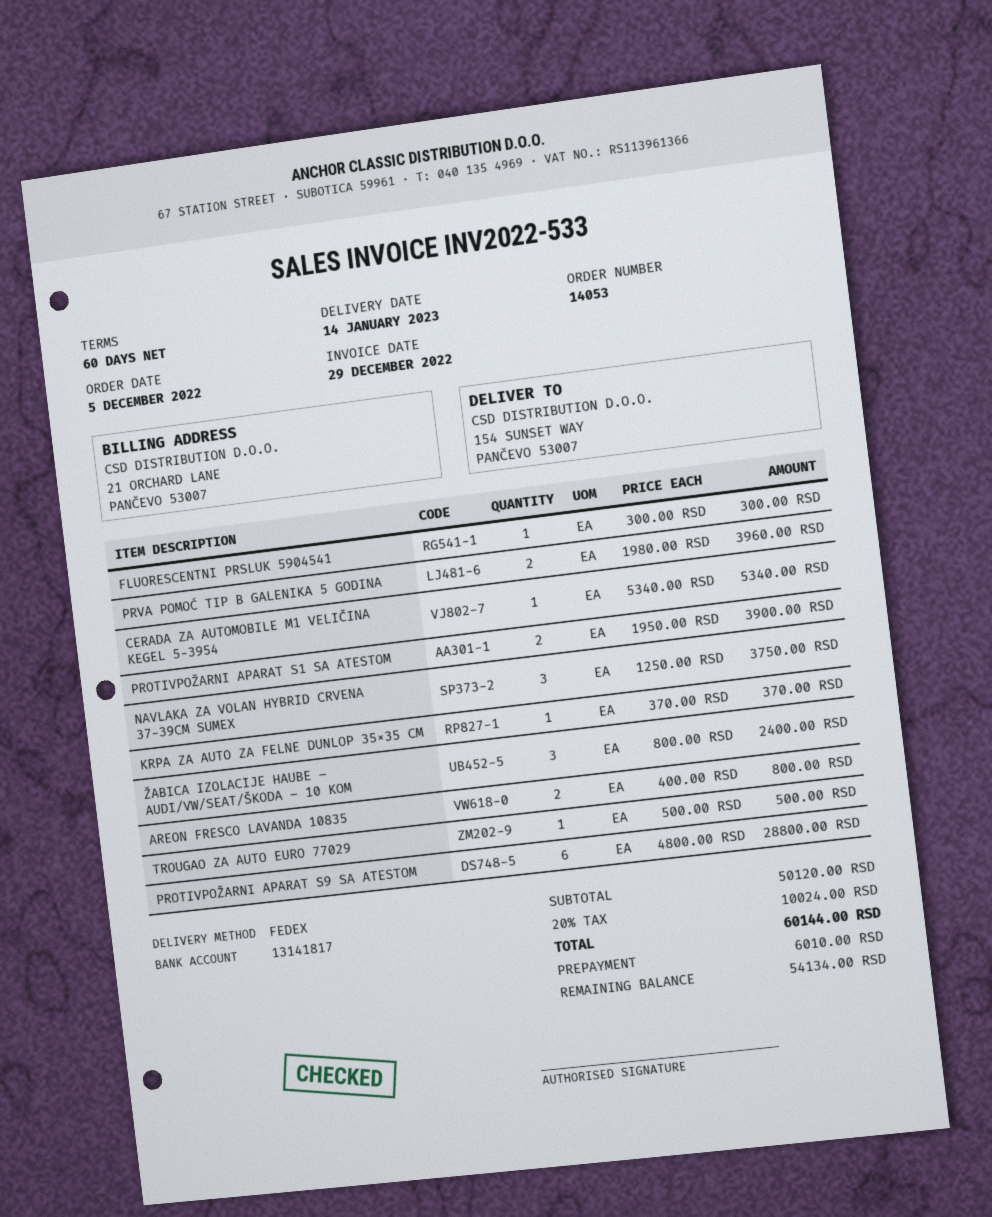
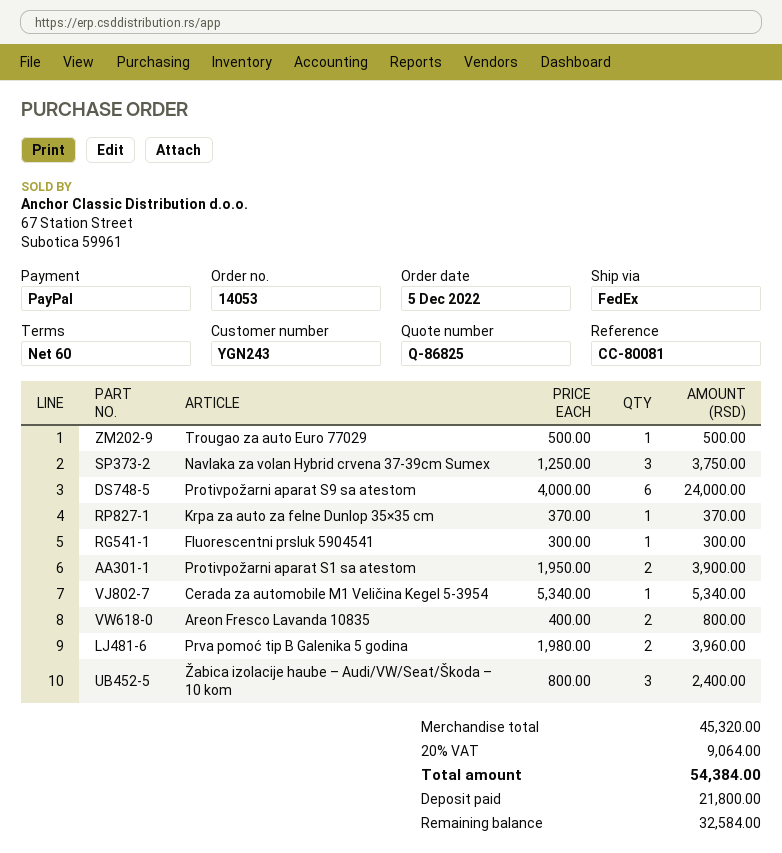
PROTIVPOŽARNI APARAT S9 SA ATESTOM: 6 x 4800.00 = 28800.00 -> 6 x 4000.00 = 24000.00
subtotal: 50120.00 -> 45320.00
tax: 20% = 10024.00 -> 20% = 9064.00
total: 60144.00 -> 54384.00
deposit: 6010.00 -> 21800.00
balance: 54134.00 -> 32584.00

